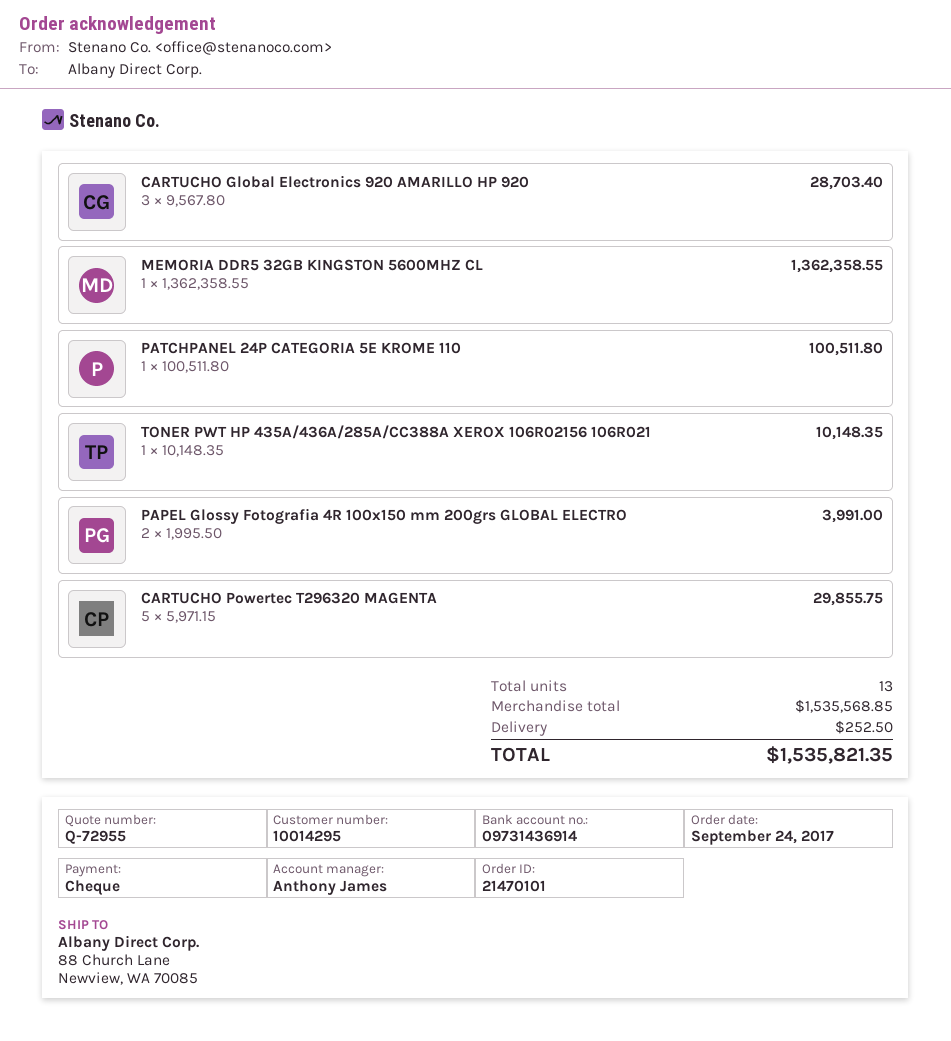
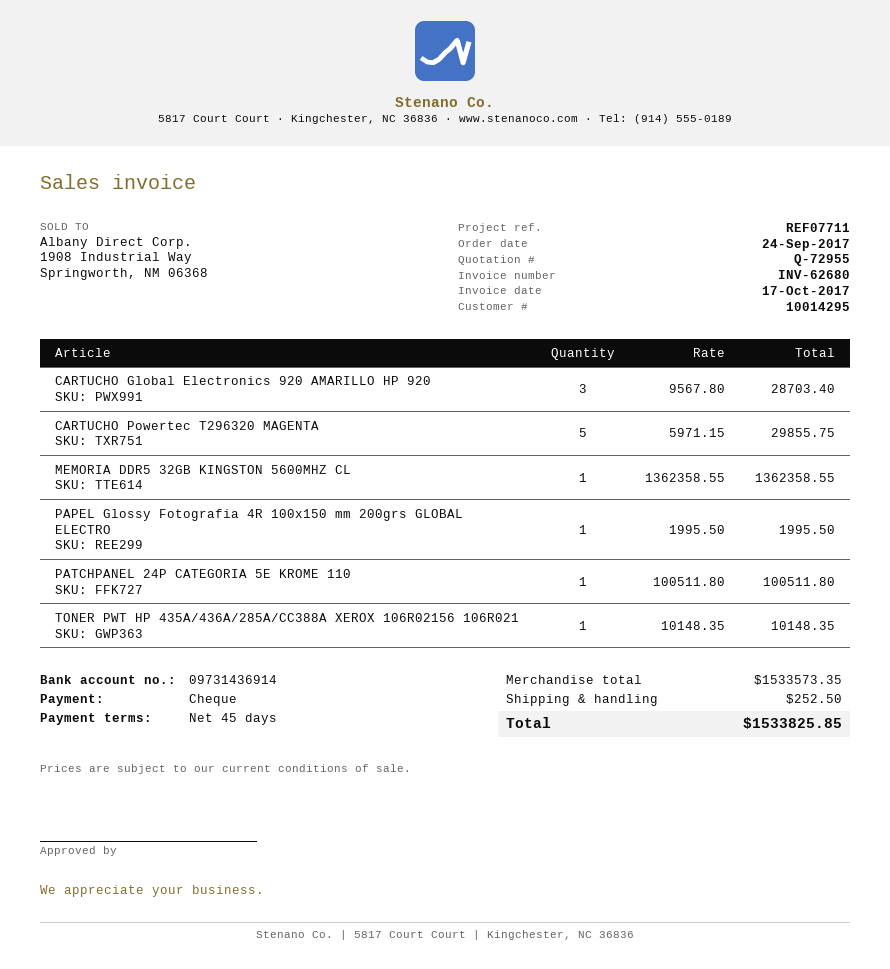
PAPEL Glossy Fotografia 4R 100x150 mm 200grs GLOBAL ELECTRO: 2 x 1995.50 = 3991.00 -> 1 x 1995.50 = 1995.50
subtotal: 1535568.85 -> 1533573.35
total: 1535821.35 -> 1533825.85

